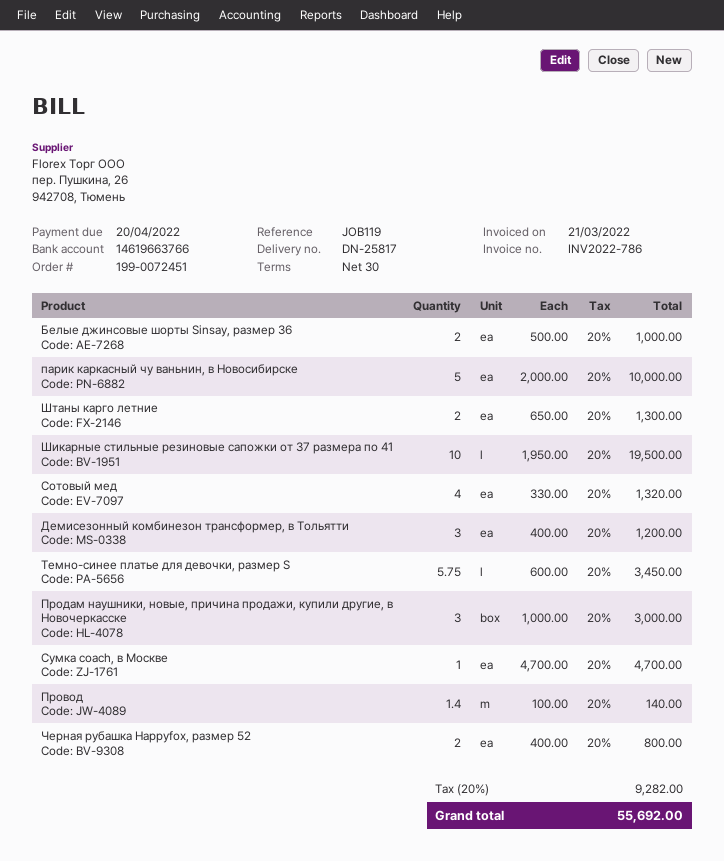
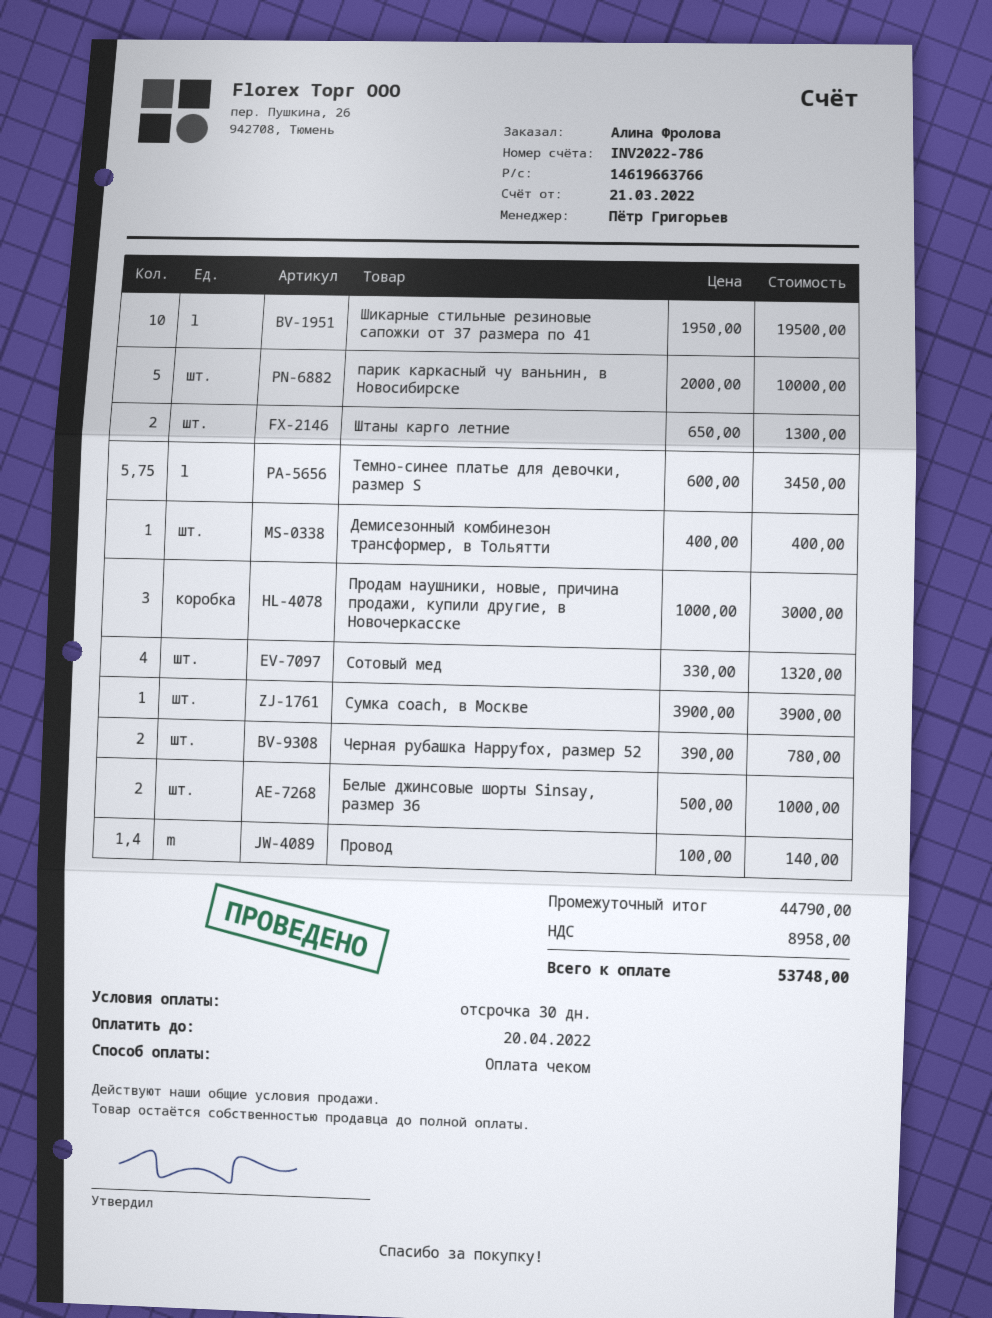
Демисезонный комбинезон трансформер, в Тольятти: 3 x 400.00 = 1200.00 -> 1 x 400.00 = 400.00
Сумка coach, в Москве: 1 x 4700.00 = 4700.00 -> 1 x 3900.00 = 3900.00
Черная рубашка Happyfox, размер 52: 2 x 400.00 = 800.00 -> 2 x 390.00 = 780.00
tax: 9282.00 -> 8958.00
total: 55692.00 -> 53748.00

